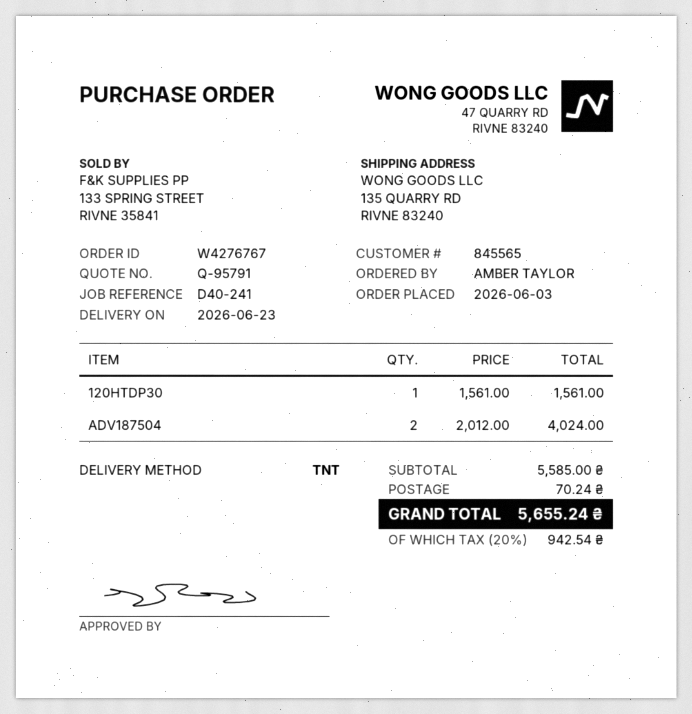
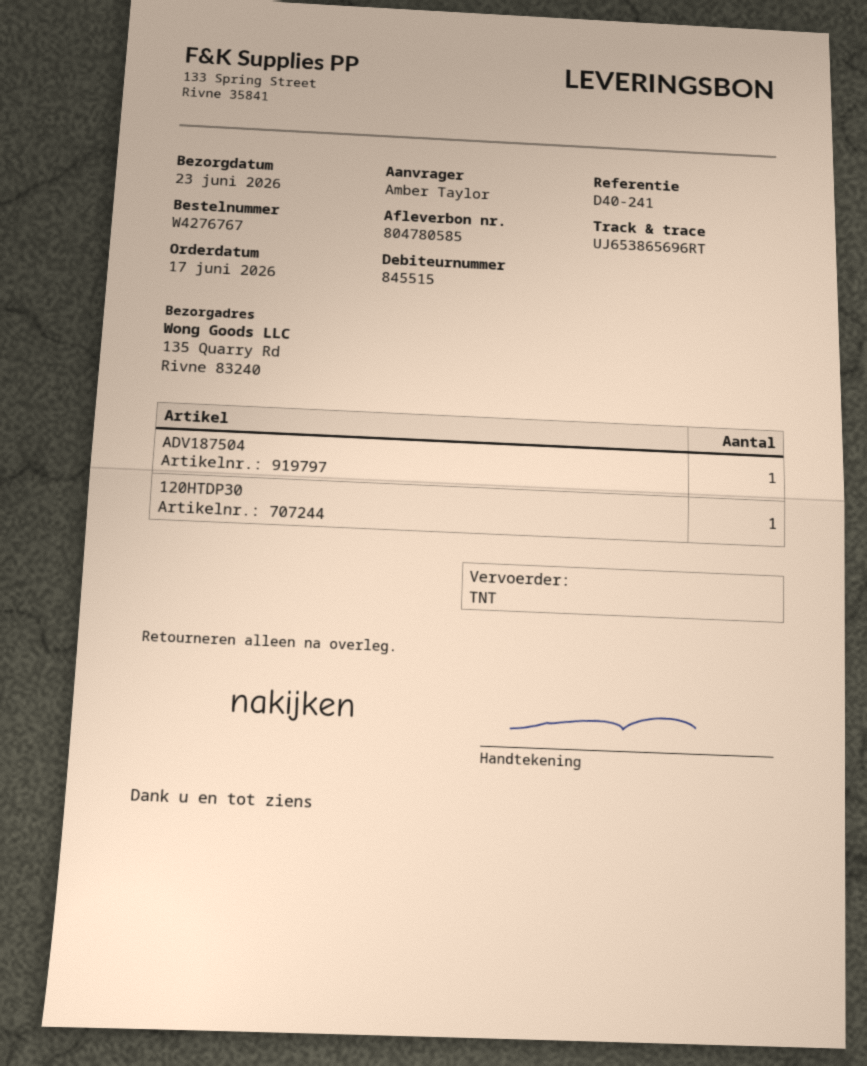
order date: 2026-06-03 -> 2026-06-17
customer number: 845565 -> 845515
ADV187504: 2 -> 1

